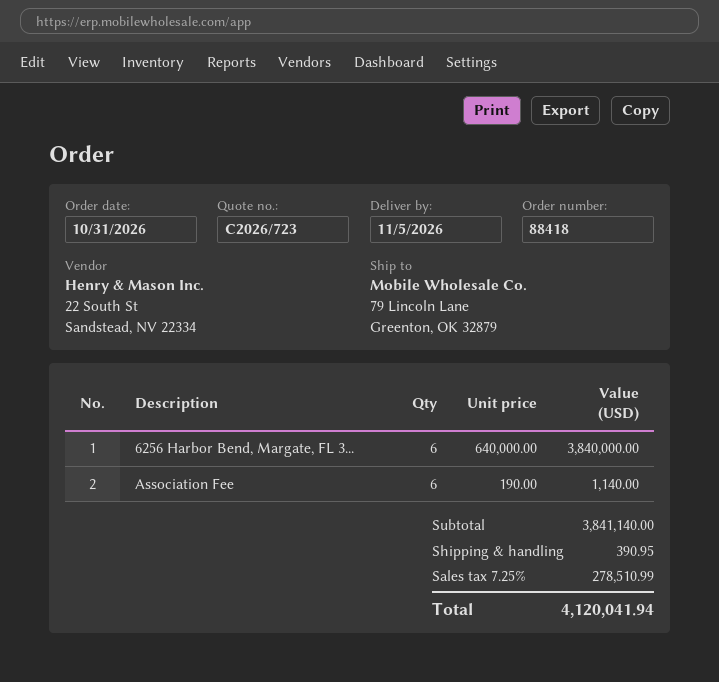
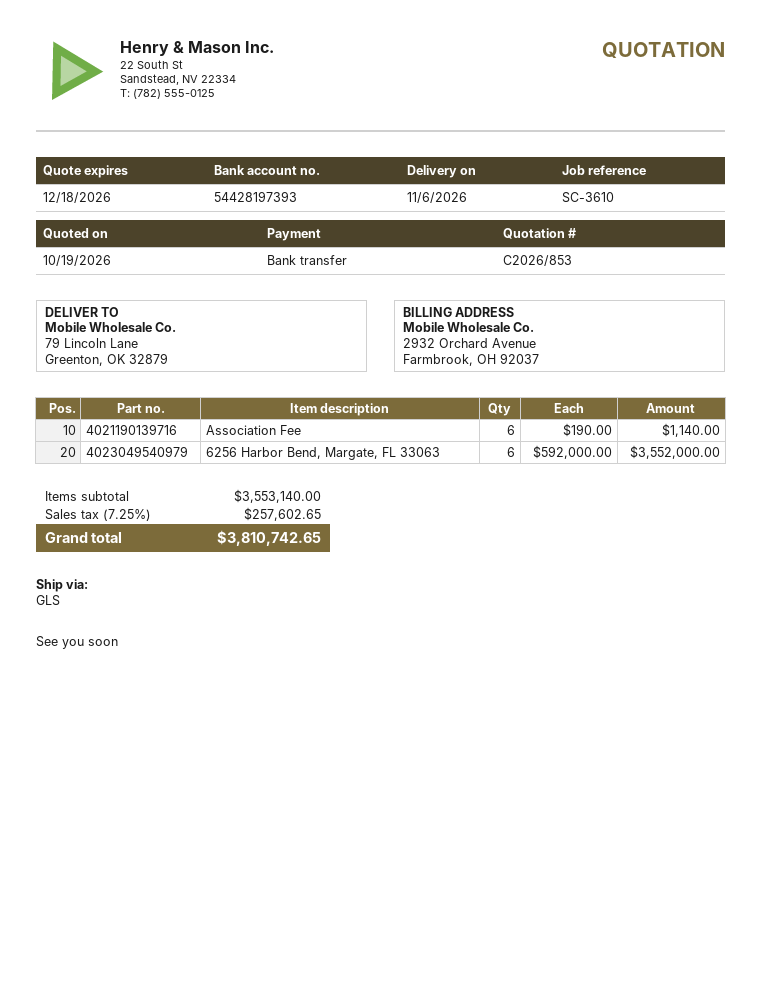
quote number: C2026/723 -> C2026/853
delivery date: 2026-11-05 -> 2026-11-06
6256 Harbor Bend, Margate, FL 3...: 6 x 640000.00 = 3840000.00 -> 6 x 592000.00 = 3552000.00
subtotal: 3841140.00 -> 3553140.00
shipping: 390.95 -> none
tax: 7.25% = 278510.99 -> 7.25% = 257602.65
total: 4120041.94 -> 3810742.65

